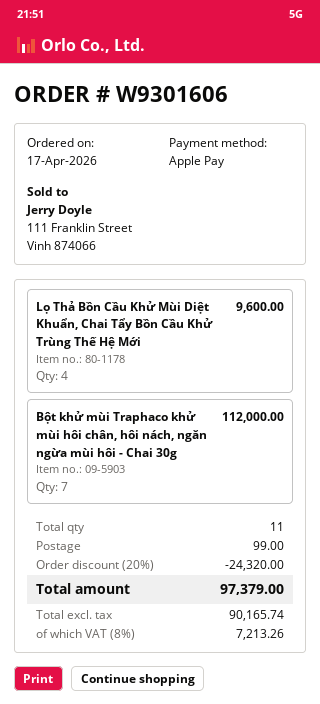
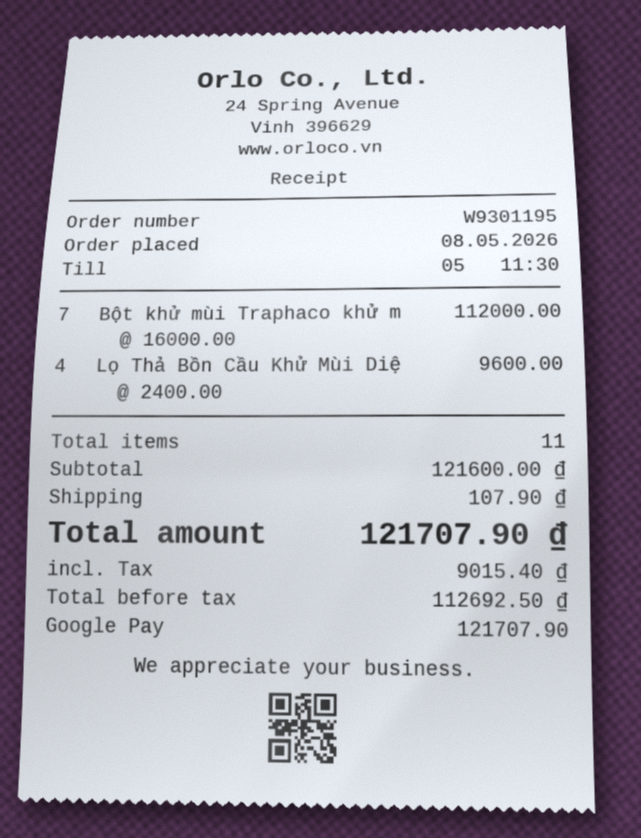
order number: W9301606 -> W9301195
order date: 2026-04-17 -> 2026-05-08
payment method: Apple Pay -> Google Pay
discount: 20% = 24320.00 -> none
shipping: 99.00 -> 107.90
net: 90165.74 -> 112692.50
tax: 7213.26 -> 9015.40
total: 97379.00 -> 121707.90

